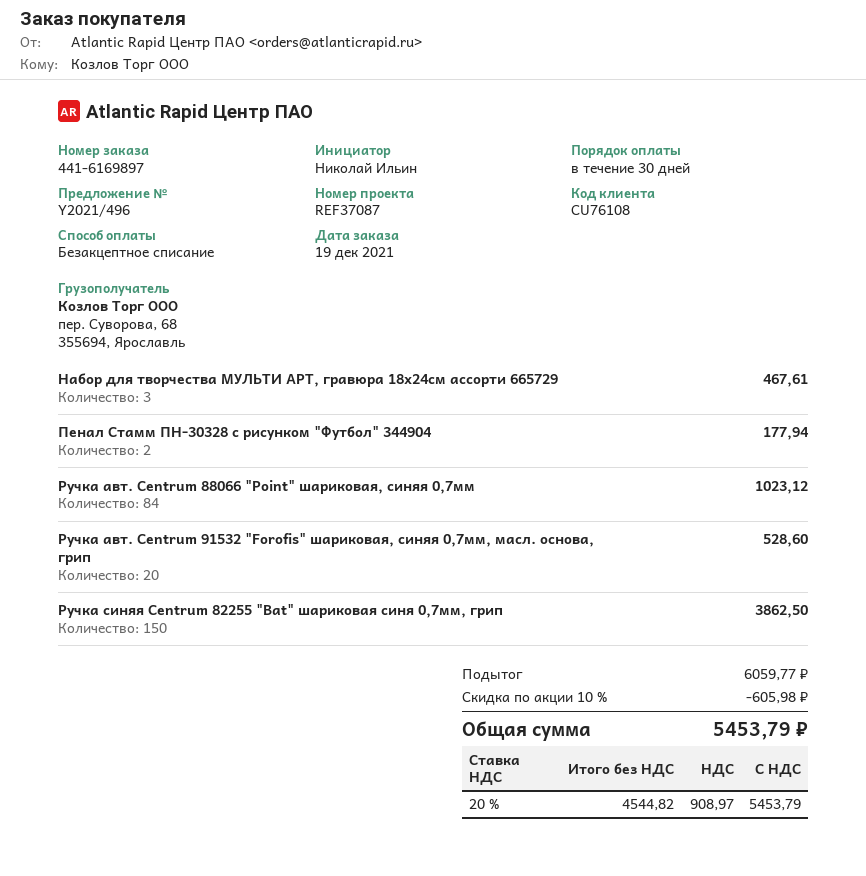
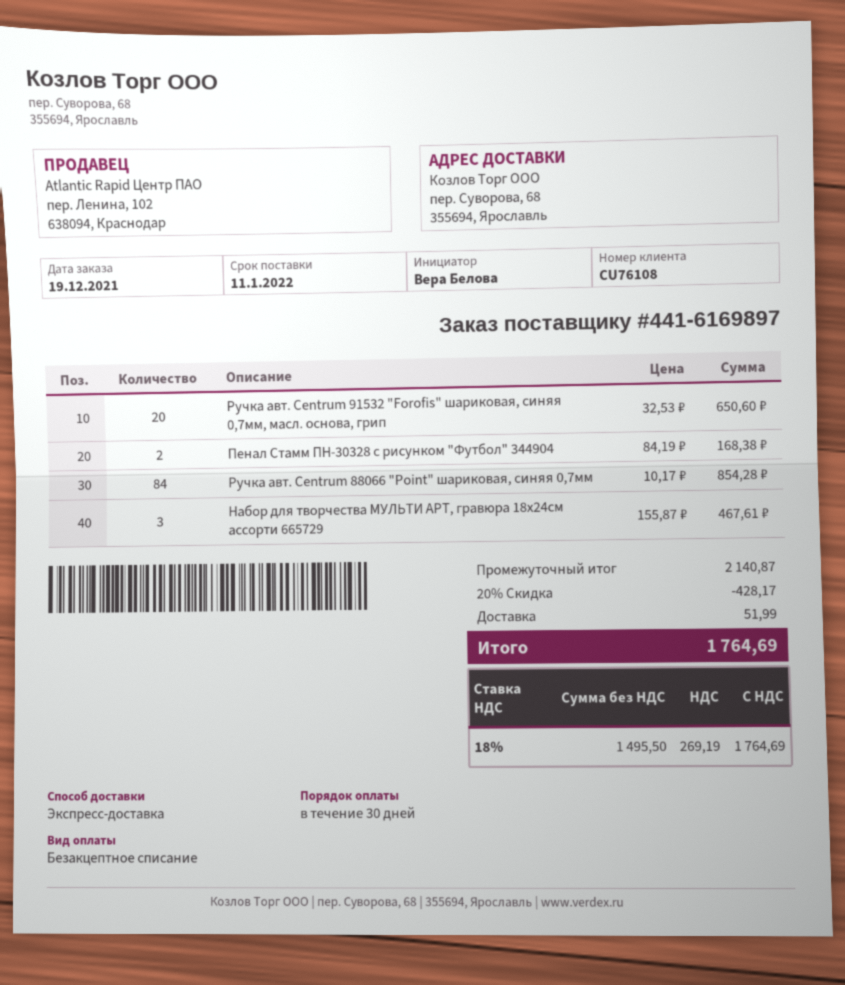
ordered by: Николай Ильин -> Вера Белова
Пенал Стамм ПН-30328 с рисунком "Футбол" 344904: 2 for 177.94 -> 2 for 168.38
Ручка авт. Centrum 88066 "Point" шариковая, синяя 0,7мм: 84 for 1023.12 -> 84 for 854.28
Ручка авт. Centrum 91532 "Forofis" шариковая, синяя 0,7мм, масл. основа, грип: 20 for 528.60 -> 20 for 650.60
Ручка синяя Centrum 82255 "Bat" шариковая синя 0,7мм, грип: 150 for 3862.50 -> none
subtotal: 6059.77 -> 2140.87
discount: 10% = 605.98 -> 20% = 428.17
shipping: none -> 51.99
net: 4544.82 -> 1495.50
tax: 20% = 908.97 -> 18% = 269.19
total: 5453.79 -> 1764.69

